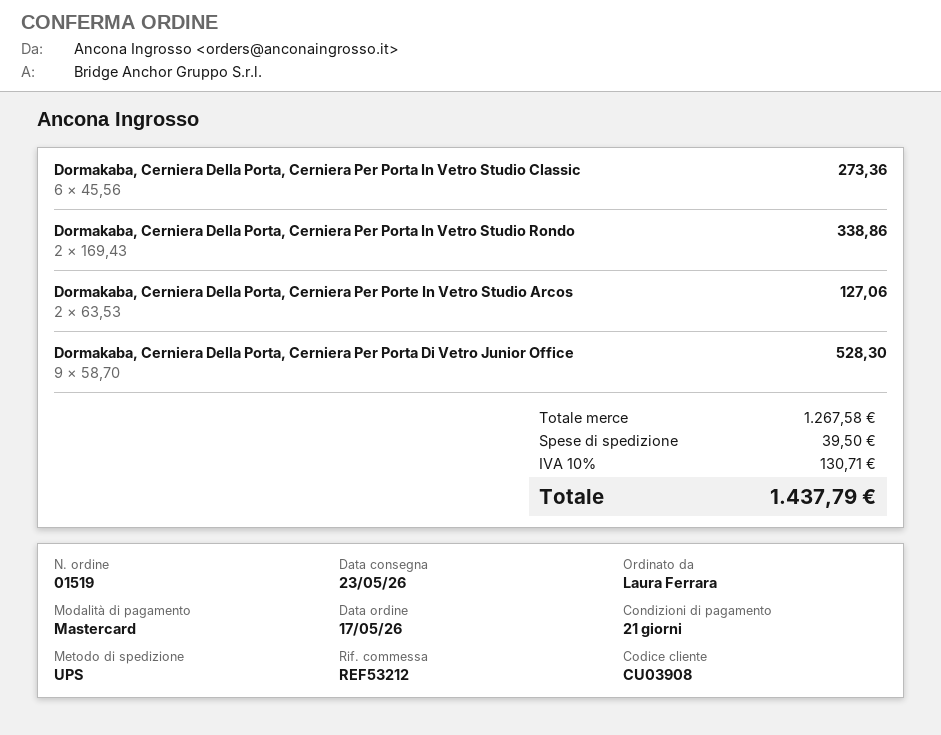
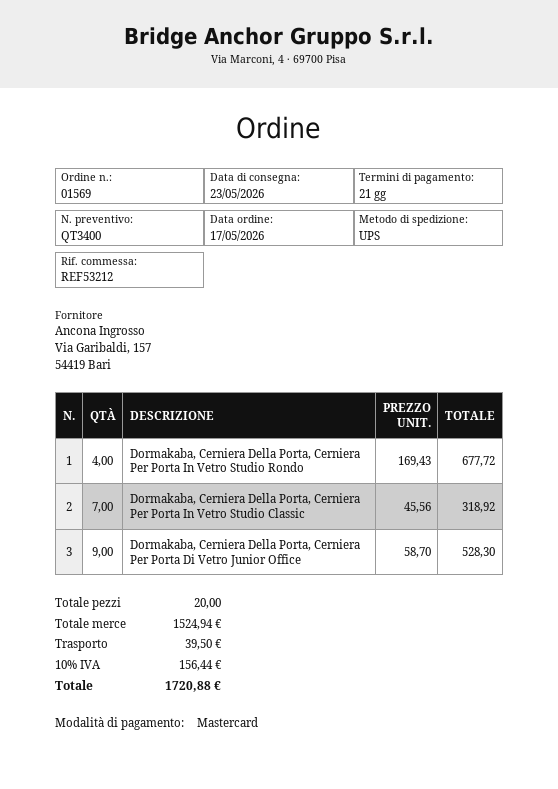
order number: 01519 -> 01569
Dormakaba, Cerniera Della Porta, Cerniera Per Porta In Vetro Studio Classic: 6 x 45.56 = 273.36 -> 7 x 45.56 = 318.92
Dormakaba, Cerniera Della Porta, Cerniera Per Porta In Vetro Studio Rondo: 2 x 169.43 = 338.86 -> 4 x 169.43 = 677.72
Dormakaba, Cerniera Della Porta, Cerniera Per Porte In Vetro Studio Arcos: 2 x 63.53 = 127.06 -> none
subtotal: 1267.58 -> 1524.94
tax: 10% = 130.71 -> 10% = 156.44
total: 1437.79 -> 1720.88

